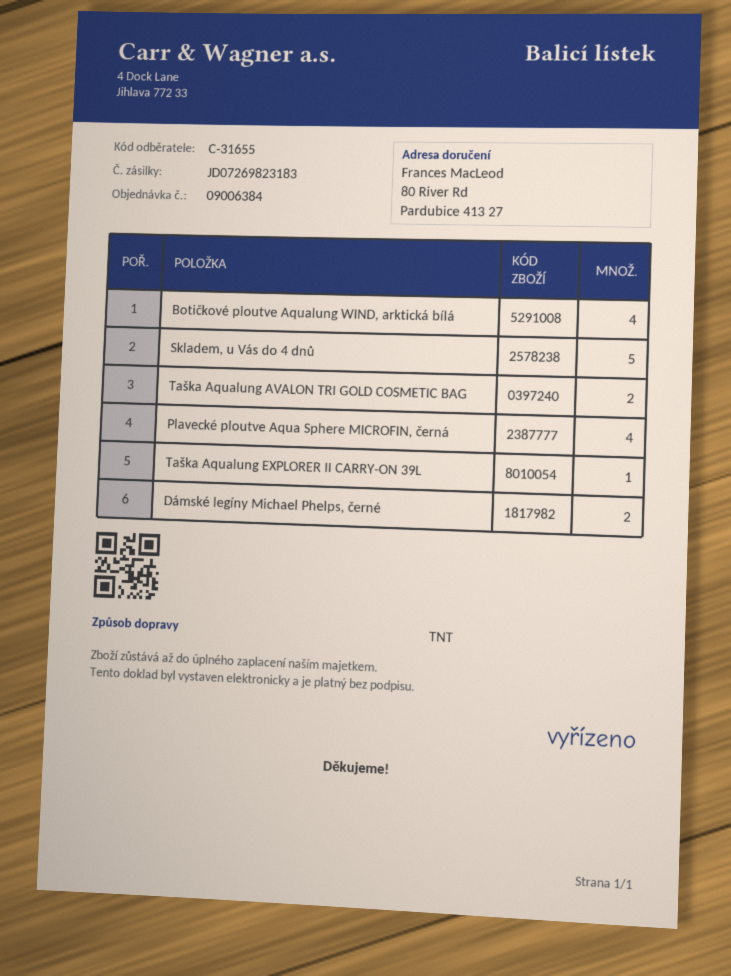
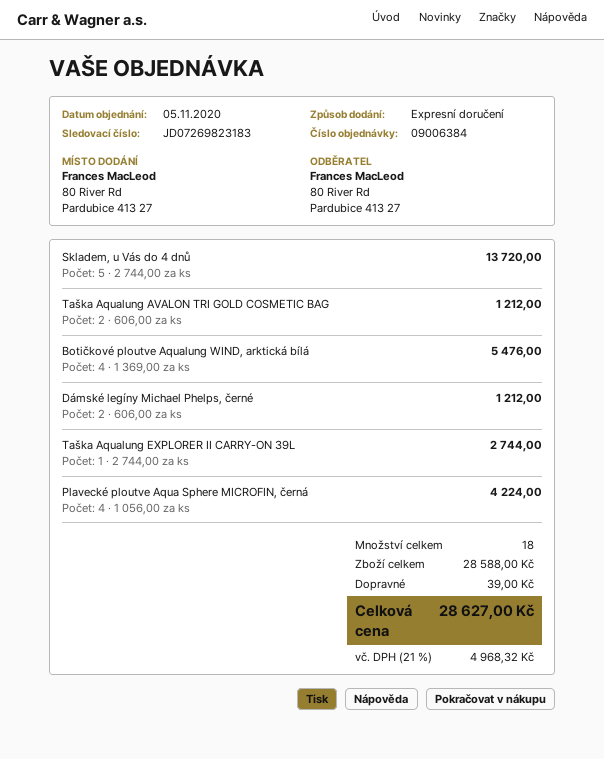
shipping method: TNT -> express

